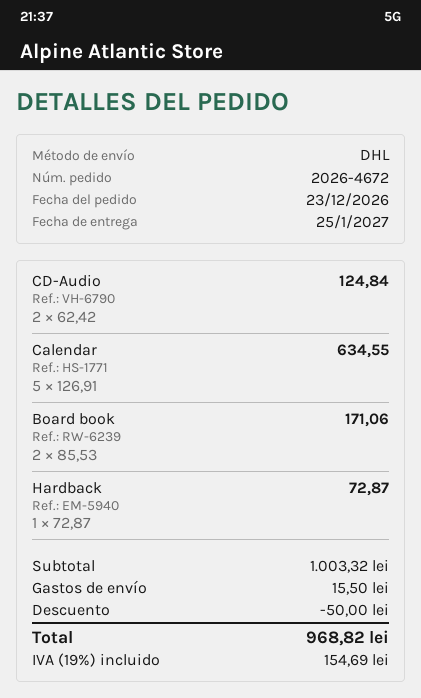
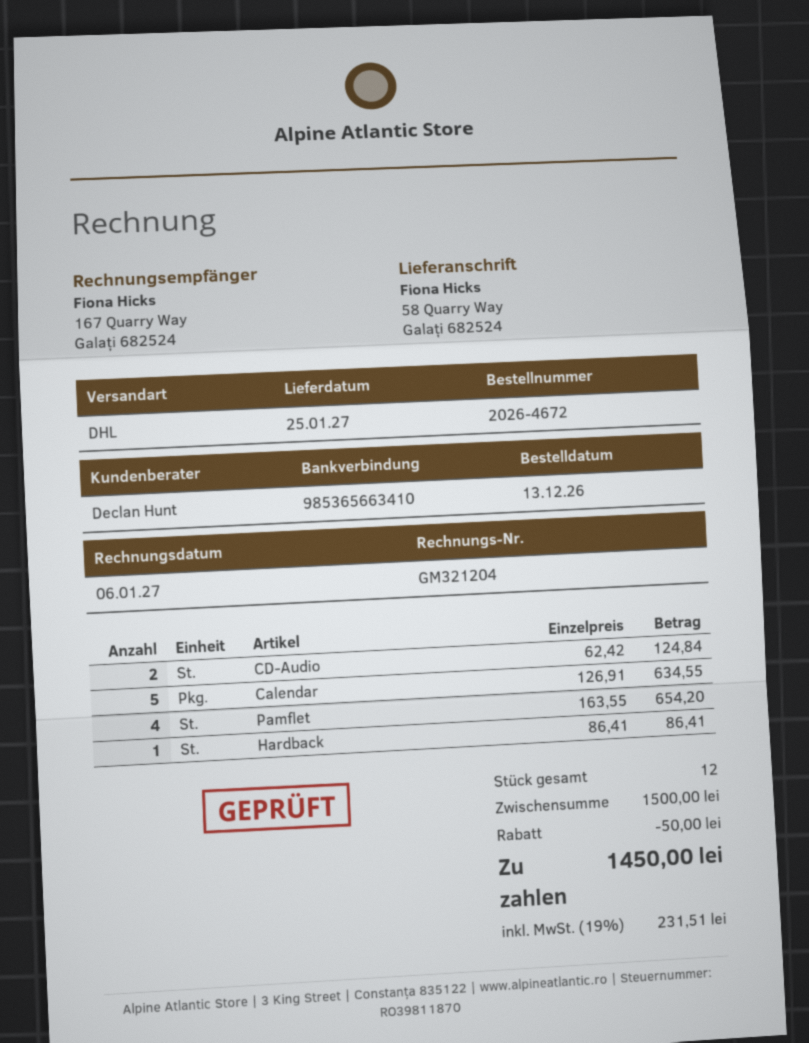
order date: 2026-12-23 -> 2026-12-13
Board book: 2 x 85.53 = 171.06 -> none
Hardback: 1 x 72.87 = 72.87 -> 1 x 86.41 = 86.41
Pamflet: none -> 4 x 163.55 = 654.20
subtotal: 1003.32 -> 1500.00
shipping: 15.50 -> none
tax: 19% = 154.69 -> 19% = 231.51
total: 968.82 -> 1450.00

